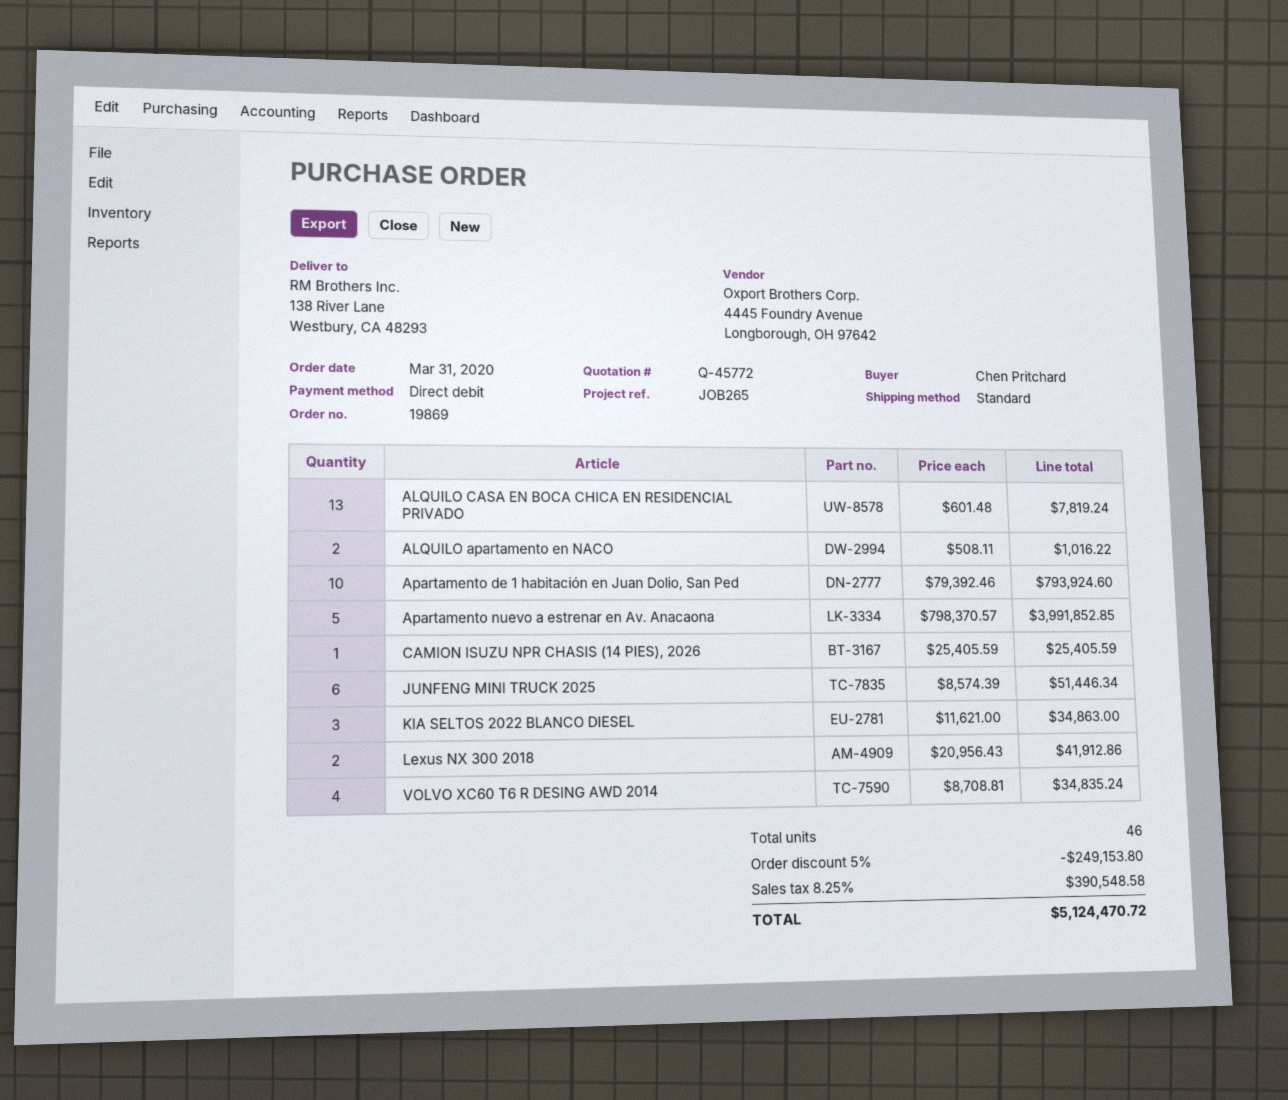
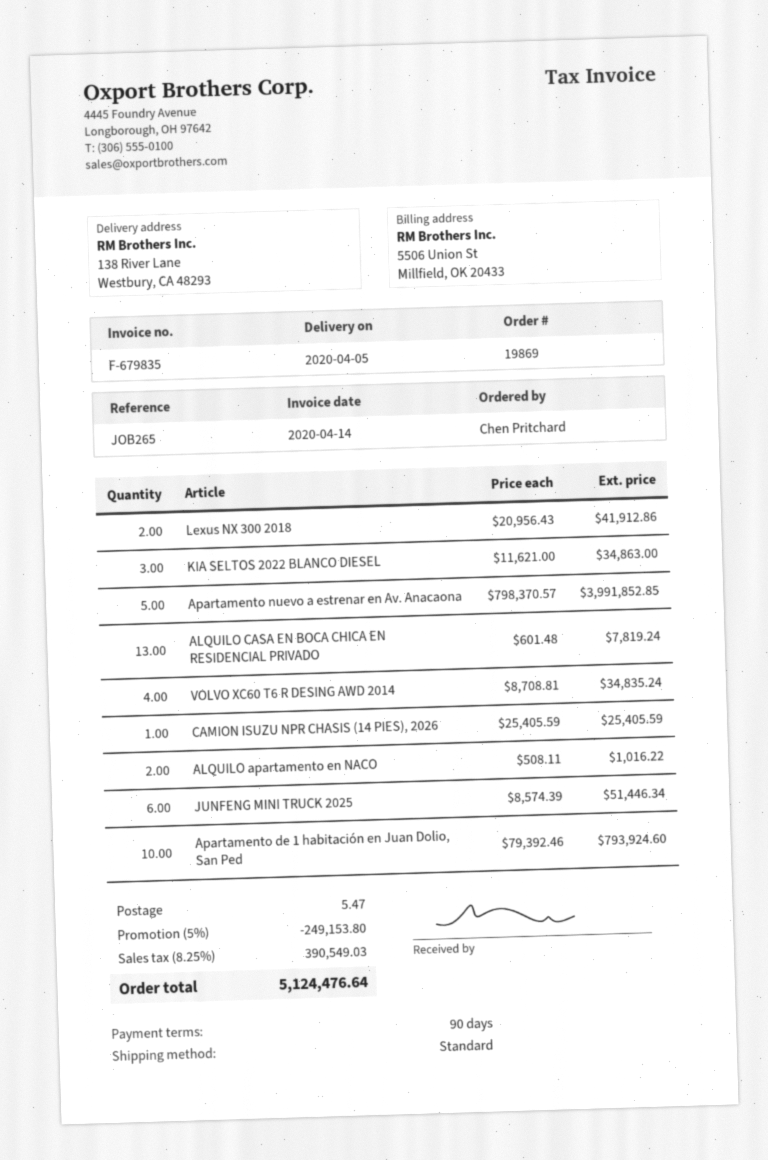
shipping: none -> 5.47
tax: 8.25% = 390548.58 -> 8.25% = 390549.03
total: 5124470.72 -> 5124476.64

